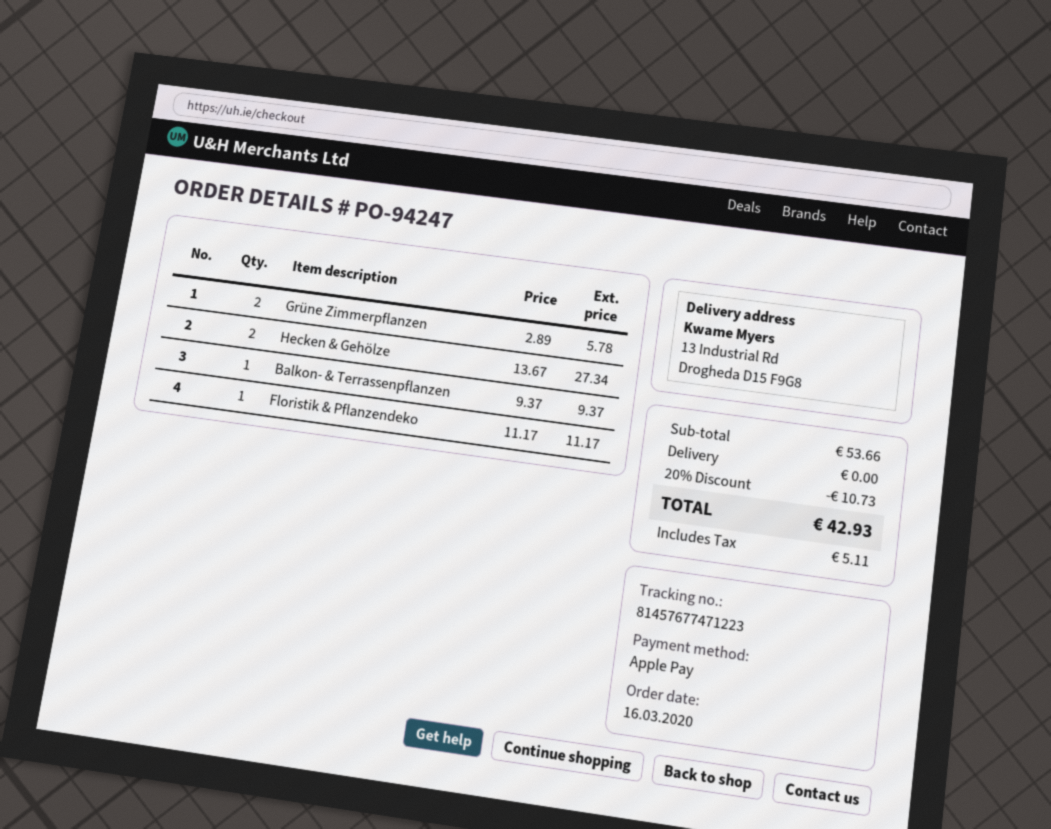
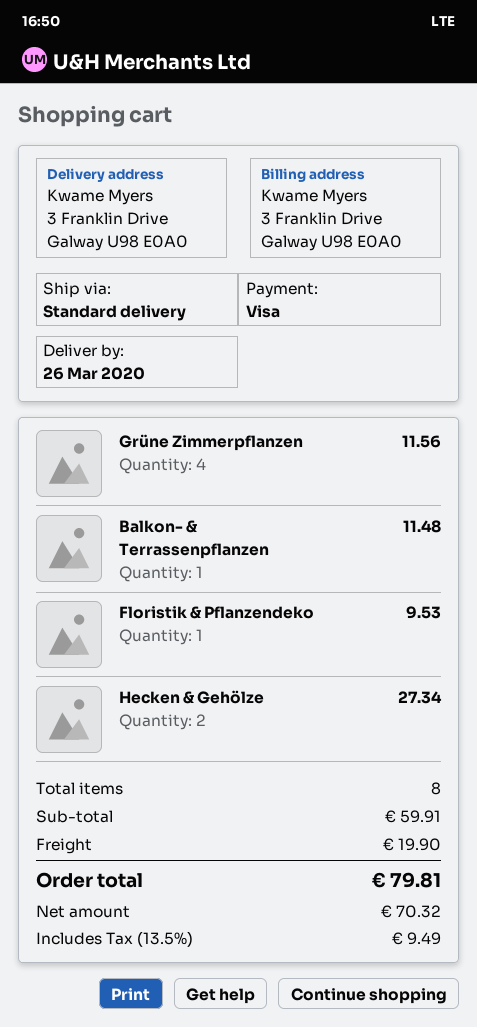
payment method: Apple Pay -> Visa
ship to: 13 Industrial Rd, Drogheda D15 F9G8 -> 3 Franklin Drive, Galway U98 E0A0
Grüne Zimmerpflanzen: 2 for 5.78 -> 4 for 11.56
Balkon- & Terrassenpflanzen: 1 for 9.37 -> 1 for 11.48
Floristik & Pflanzendeko: 1 for 11.17 -> 1 for 9.53
subtotal: 53.66 -> 59.91
discount: 20% = 10.73 -> none
shipping: 0.00 -> 19.90
tax: 5.11 -> 9.49
total: 42.93 -> 79.81

